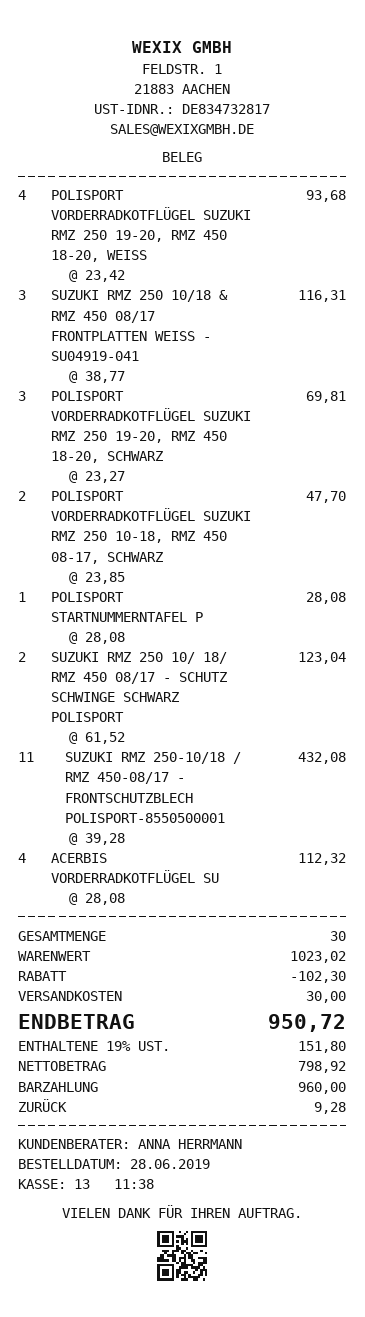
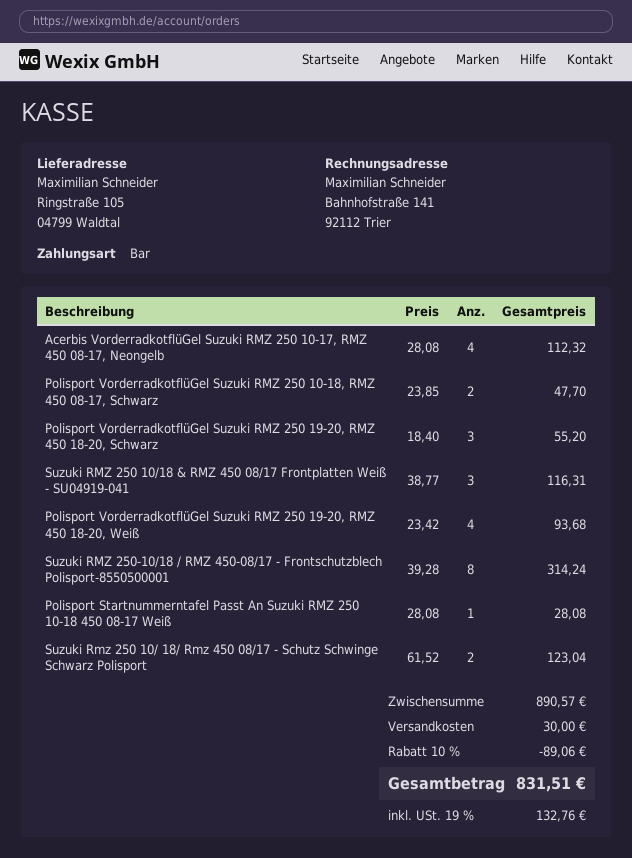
POLISPORT VORDERRADKOTFLÜGEL SUZUKI RMZ 250 19-20, RMZ 450 18-20, SCHWARZ: 3 x 23.27 = 69.81 -> 3 x 18.40 = 55.20
SUZUKI RMZ 250-10/18 / RMZ 450-08/17 - FRONTSCHUTZBLECH POLISPORT-8550500001: 11 x 39.28 = 432.08 -> 8 x 39.28 = 314.24
subtotal: 1023.02 -> 890.57
discount: 102.30 -> 89.06
tax: 19% = 151.80 -> 19% = 132.76
total: 950.72 -> 831.51

